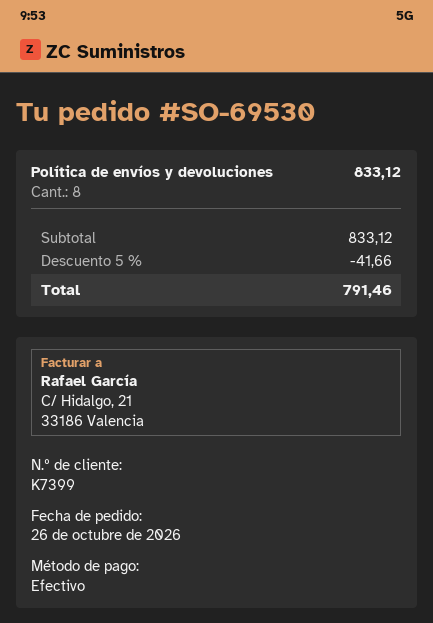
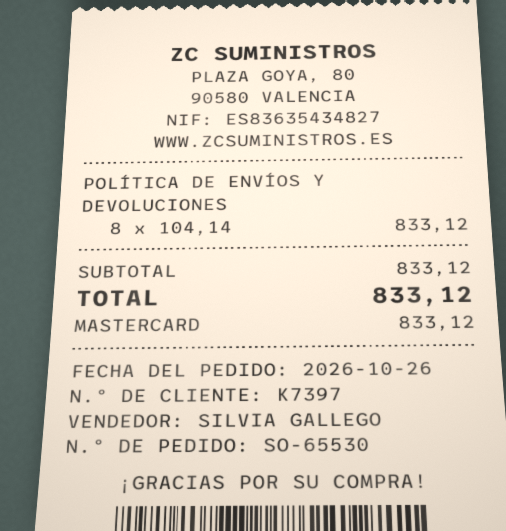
order number: SO-69530 -> SO-65530
customer number: K7399 -> K7397
payment method: cash -> Mastercard
discount: 5% = 41.66 -> none
total: 791.46 -> 833.12

